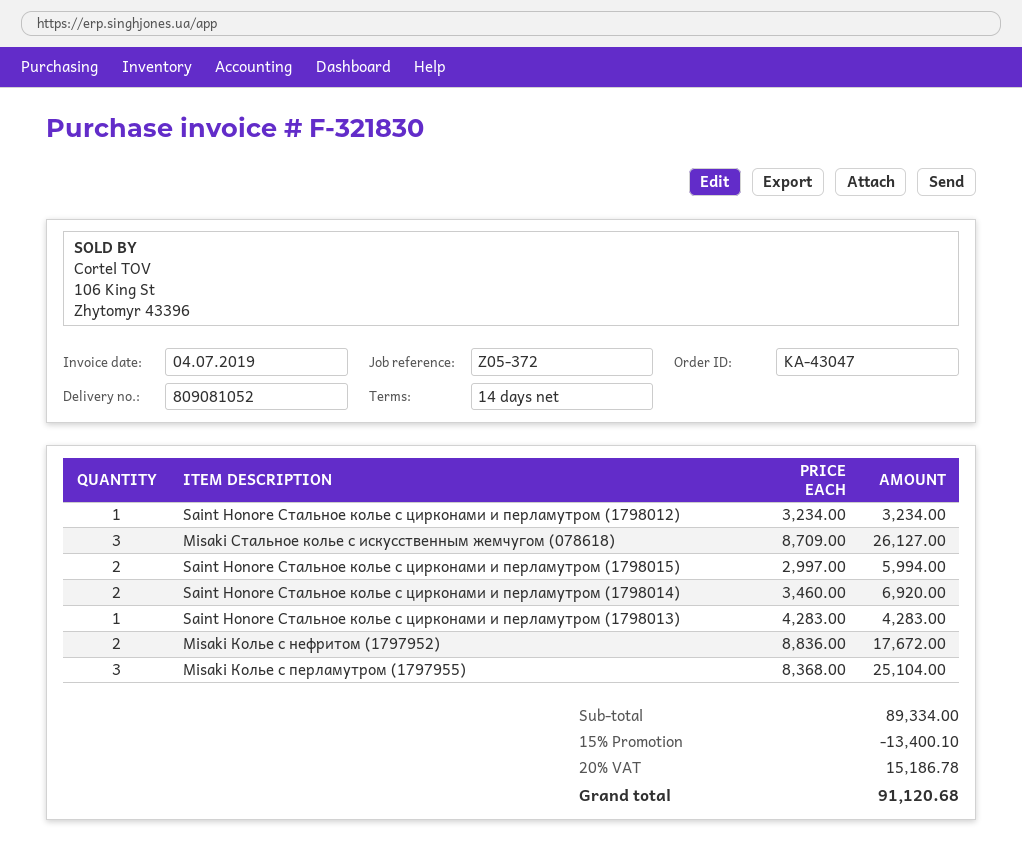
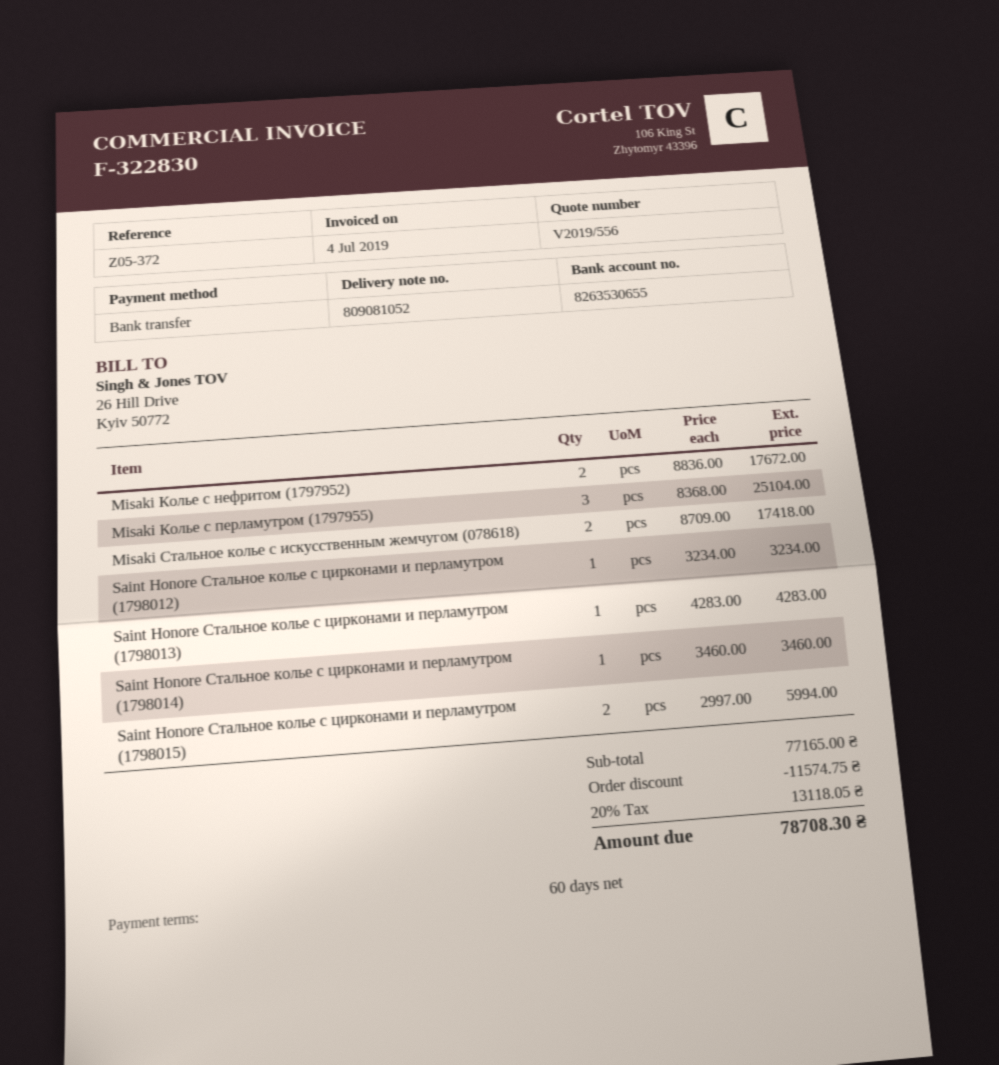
invoice number: F-321830 -> F-322830
payment terms: 14 days -> 60 days
Misaki Стальное колье с искусственным жемчугом (078618): 3 x 8709.00 = 26127.00 -> 2 x 8709.00 = 17418.00
Saint Honore Стальное колье с цирконами и перламутром (1798014): 2 x 3460.00 = 6920.00 -> 1 x 3460.00 = 3460.00
subtotal: 89334.00 -> 77165.00
discount: 13400.10 -> 11574.75
tax: 20% = 15186.78 -> 20% = 13118.05
total: 91120.68 -> 78708.30

